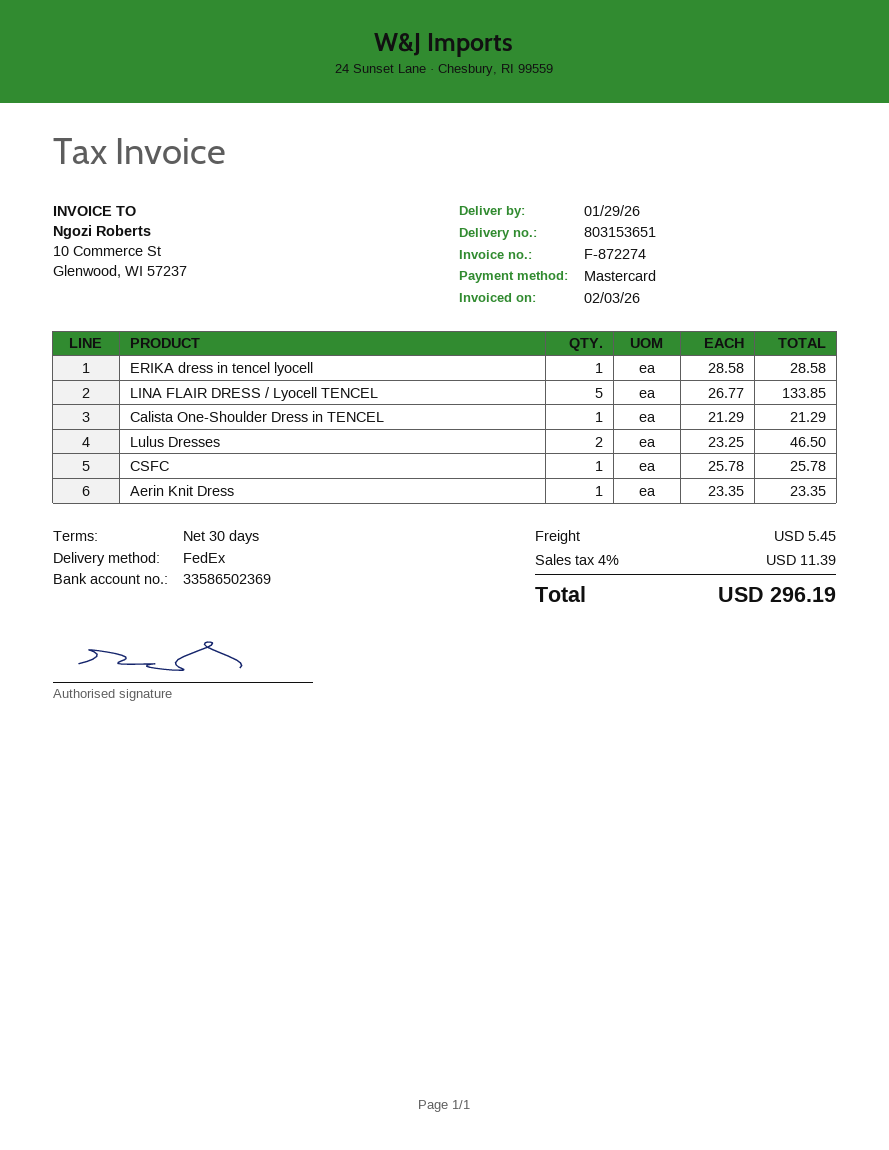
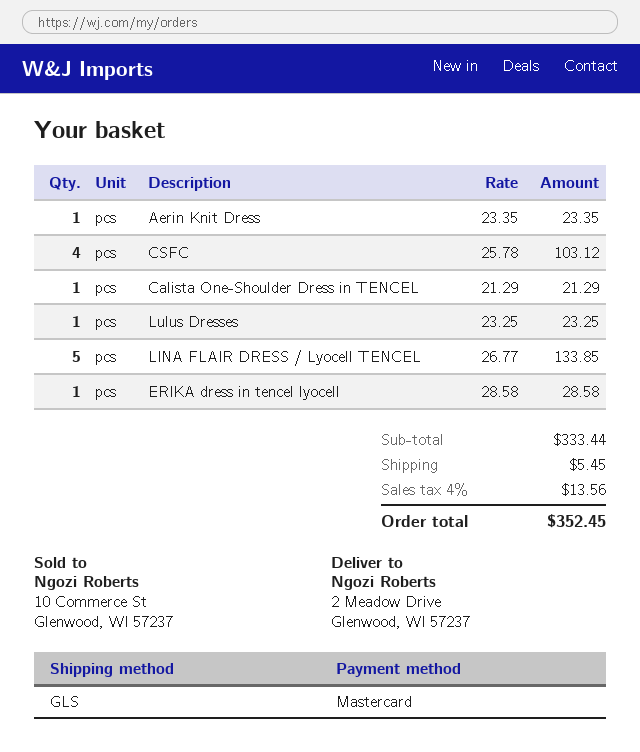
shipping method: FedEx -> GLS
Lulus Dresses: 2 x 23.25 = 46.50 -> 1 x 23.25 = 23.25
CSFC: 1 x 25.78 = 25.78 -> 4 x 25.78 = 103.12
tax: 4% = 11.39 -> 4% = 13.56
total: 296.19 -> 352.45

